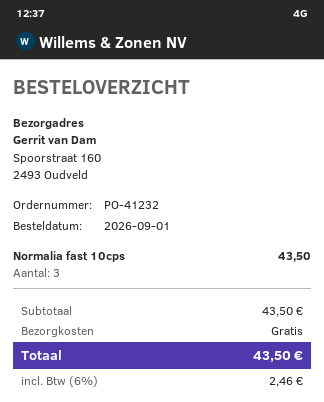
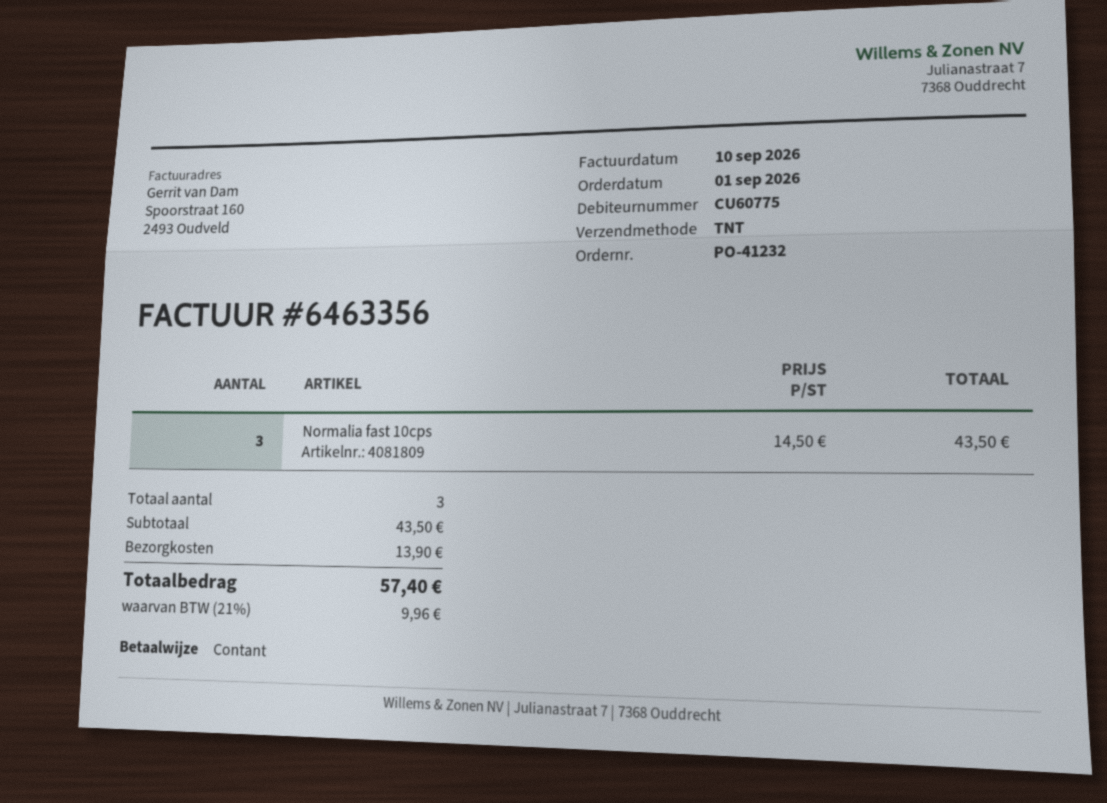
shipping: 0.00 -> 13.90
tax: 6% = 2.46 -> 21% = 9.96
total: 43.50 -> 57.40

